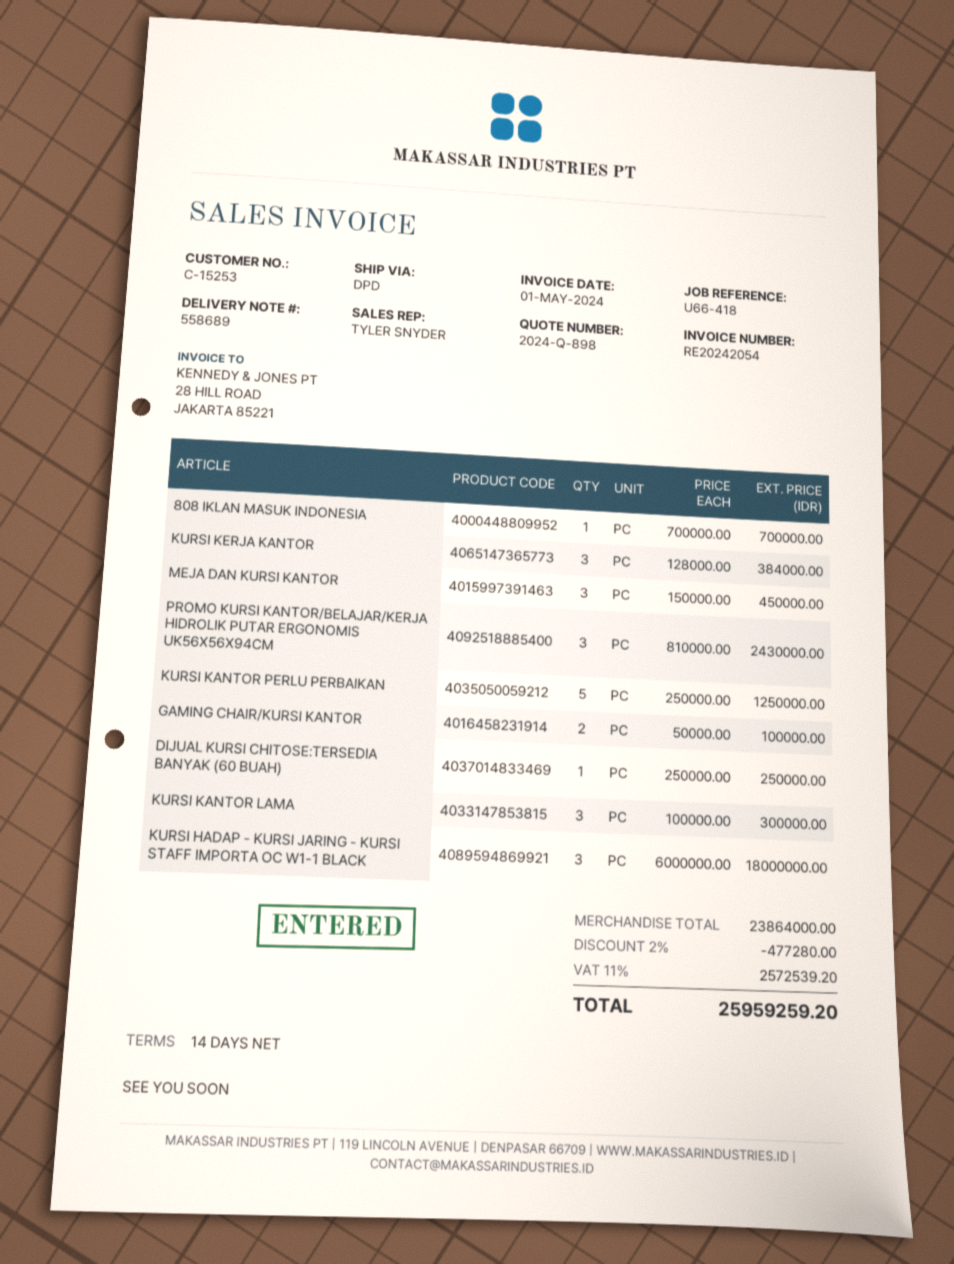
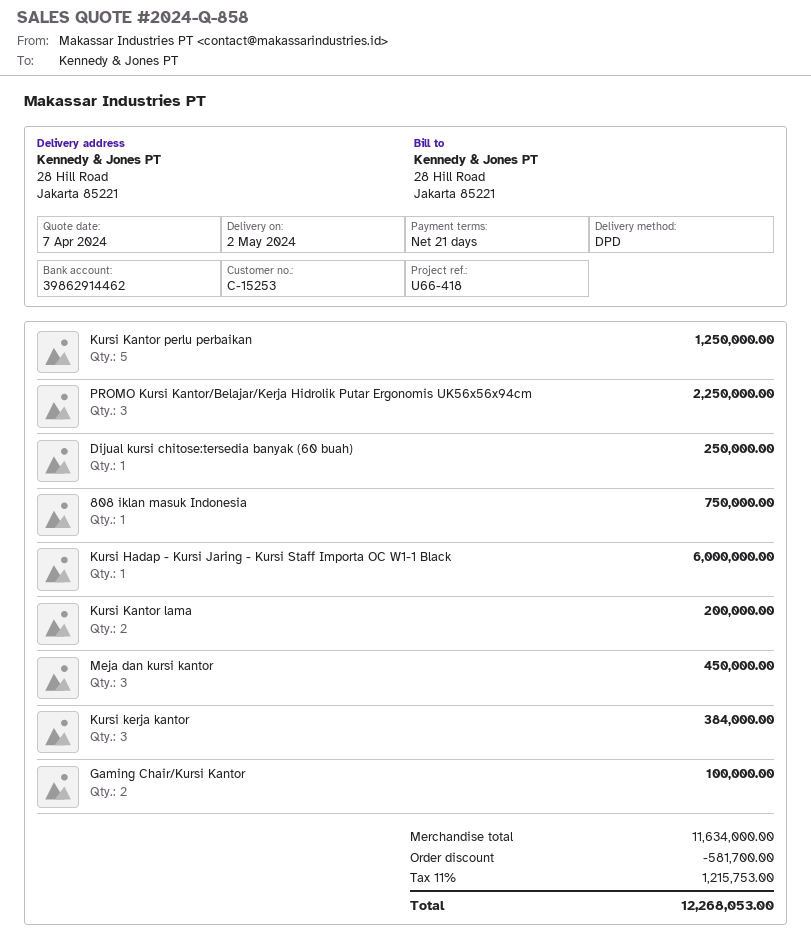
quote number: 2024-Q-898 -> 2024-Q-858
payment terms: 14 days -> 21 days
808 IKLAN MASUK INDONESIA: 1 for 700000.00 -> 1 for 750000.00
PROMO KURSI KANTOR/BELAJAR/KERJA HIDROLIK PUTAR ERGONOMIS UK56X56X94CM: 3 for 2430000.00 -> 3 for 2250000.00
KURSI KANTOR LAMA: 3 for 300000.00 -> 2 for 200000.00
KURSI HADAP - KURSI JARING - KURSI STAFF IMPORTA OC W1-1 BLACK: 3 for 18000000.00 -> 1 for 6000000.00
subtotal: 23864000.00 -> 11634000.00
discount: 477280.00 -> 581700.00
tax: 11% = 2572539.20 -> 11% = 1215753.00
total: 25959259.20 -> 12268053.00

